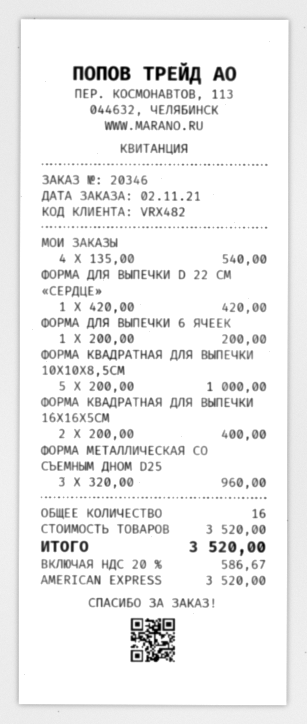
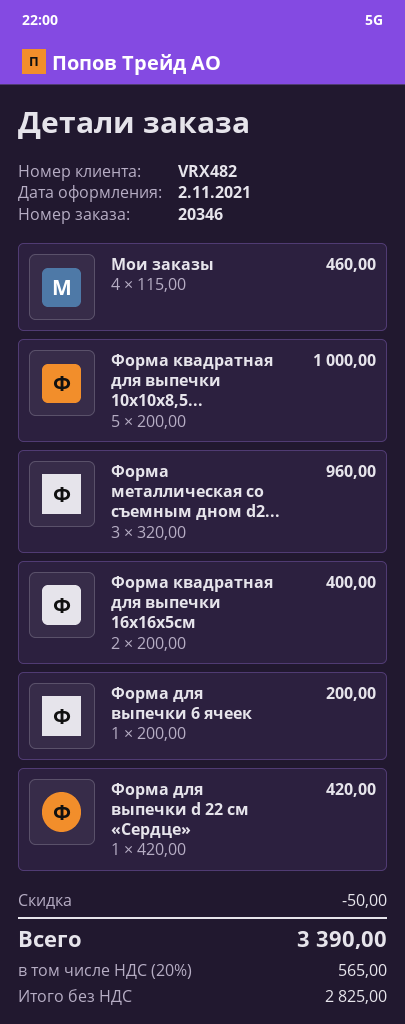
МОИ ЗАКАЗЫ: 4 x 135.00 = 540.00 -> 4 x 115.00 = 460.00
discount: none -> 50.00
tax: 20% = 586.67 -> 20% = 565.00
total: 3520.00 -> 3390.00

